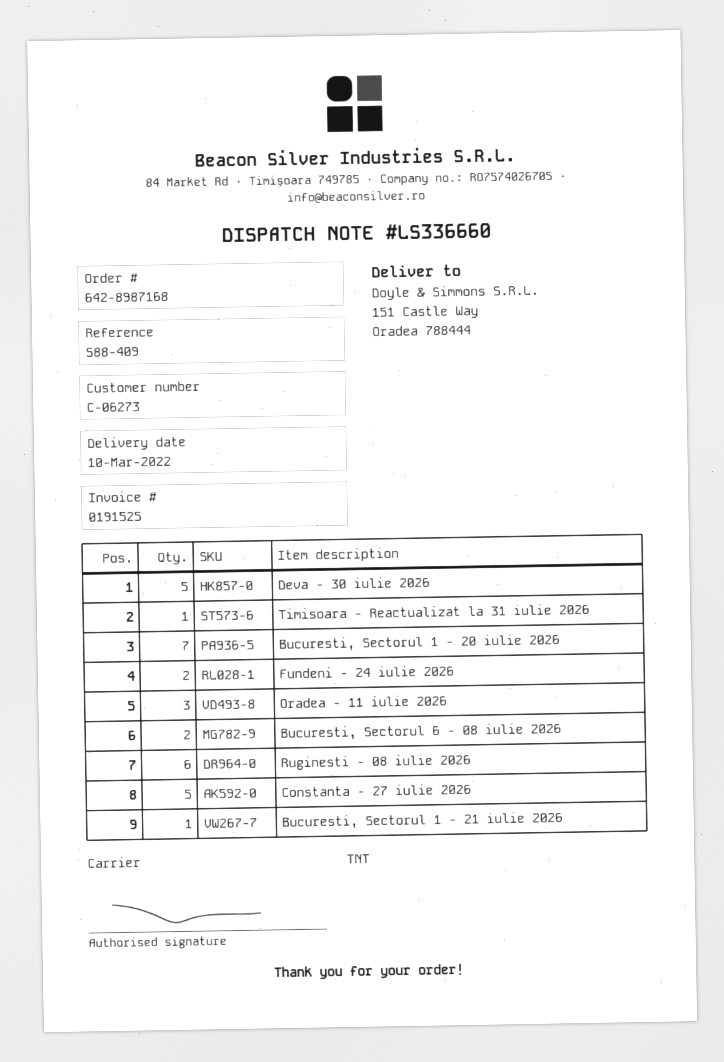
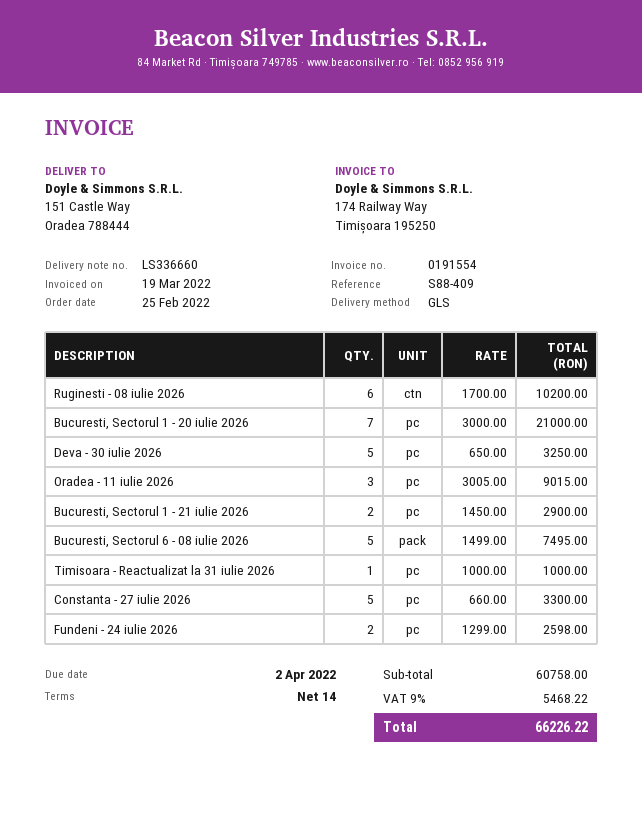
invoice number: 0191525 -> 0191554
shipping method: TNT -> GLS
Bucuresti, Sectorul 6 - 08 iulie 2026: 2 -> 5
Bucuresti, Sectorul 1 - 21 iulie 2026: 1 -> 2

